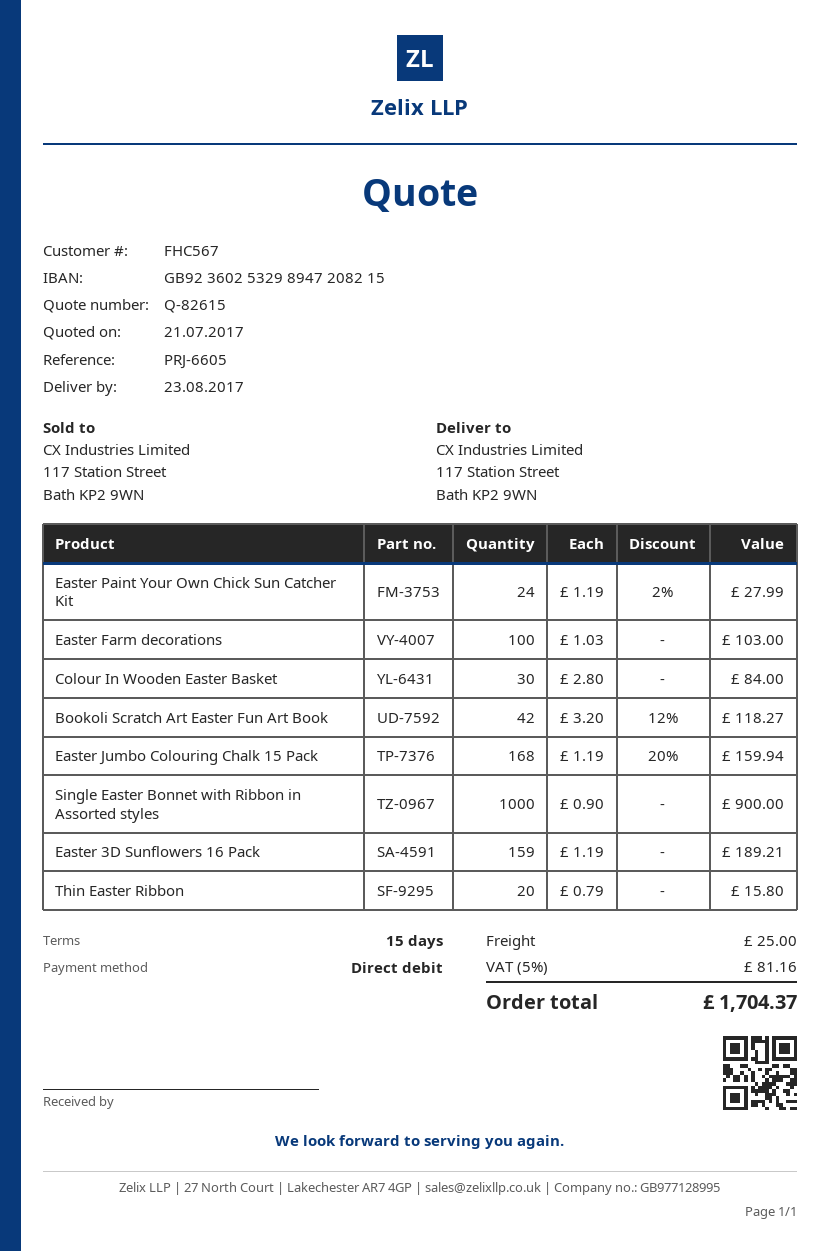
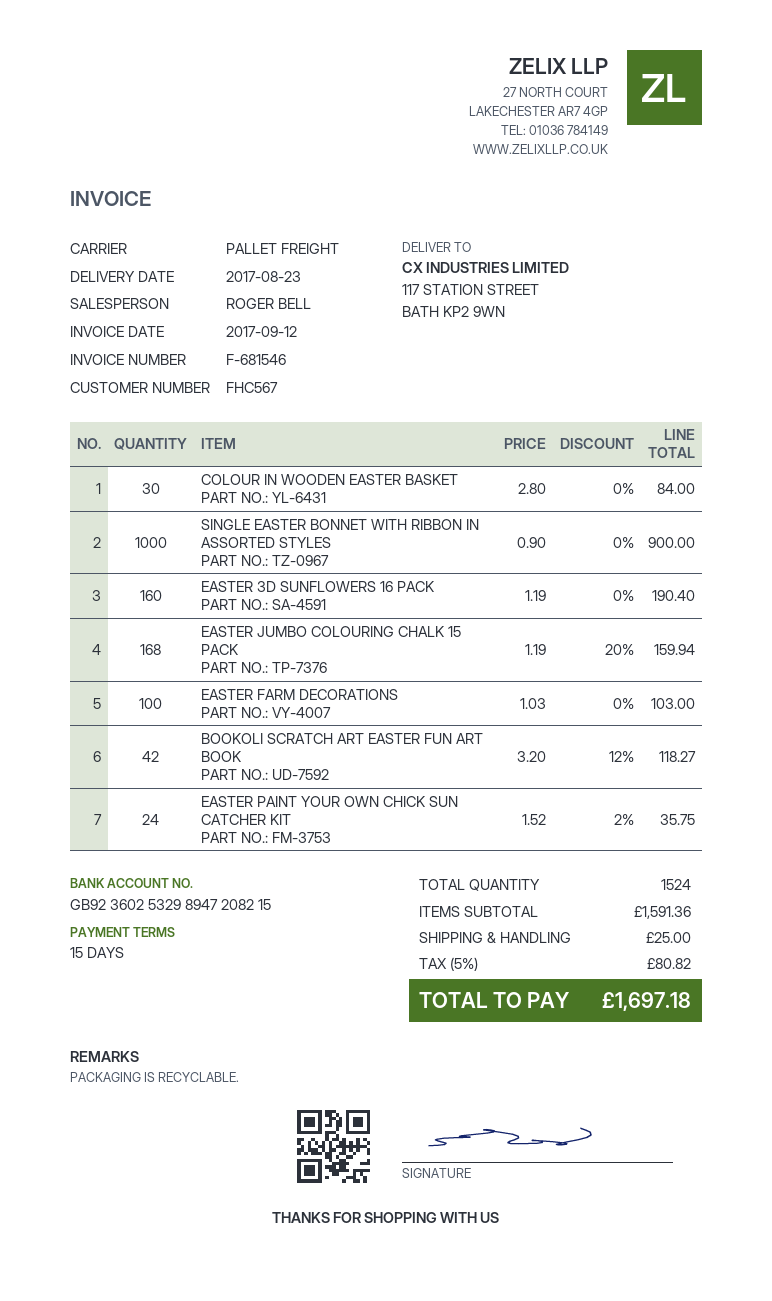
Easter Paint Your Own Chick Sun Catcher Kit: 24 x 1.19 - 2% = 27.99 -> 24 x 1.52 - 2% = 35.75
Easter 3D Sunflowers 16 Pack: 159 x 1.19 = 189.21 -> 160 x 1.19 = 190.40
Thin Easter Ribbon: 20 x 0.79 = 15.80 -> none
tax: 5% = 81.16 -> 5% = 80.82
total: 1704.37 -> 1697.18

